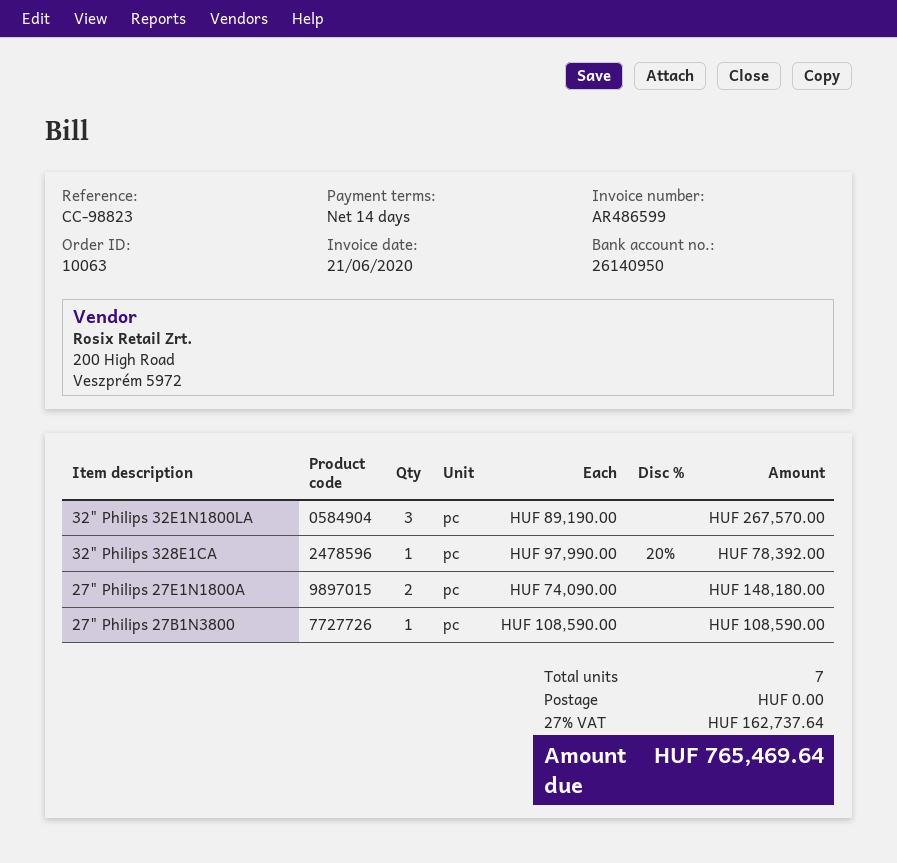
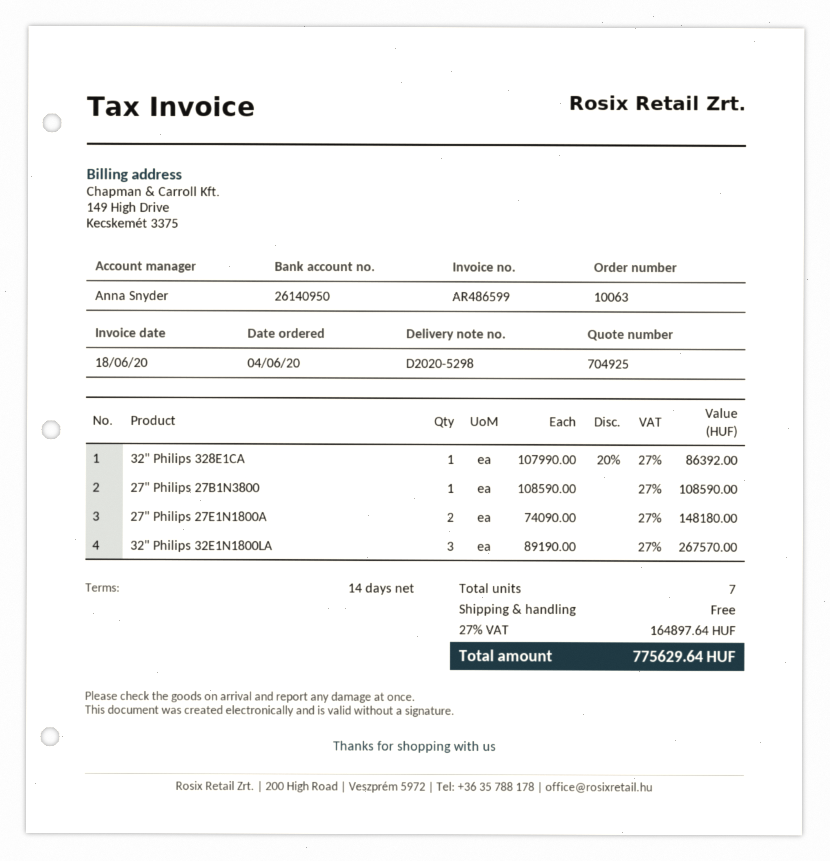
invoice date: 2020-06-21 -> 2020-06-18
32" Philips 328E1CA: 1 x 97990.00 - 20% = 78392.00 -> 1 x 107990.00 - 20% = 86392.00
tax: 27% = 162737.64 -> 27% = 164897.64
total: 765469.64 -> 775629.64

